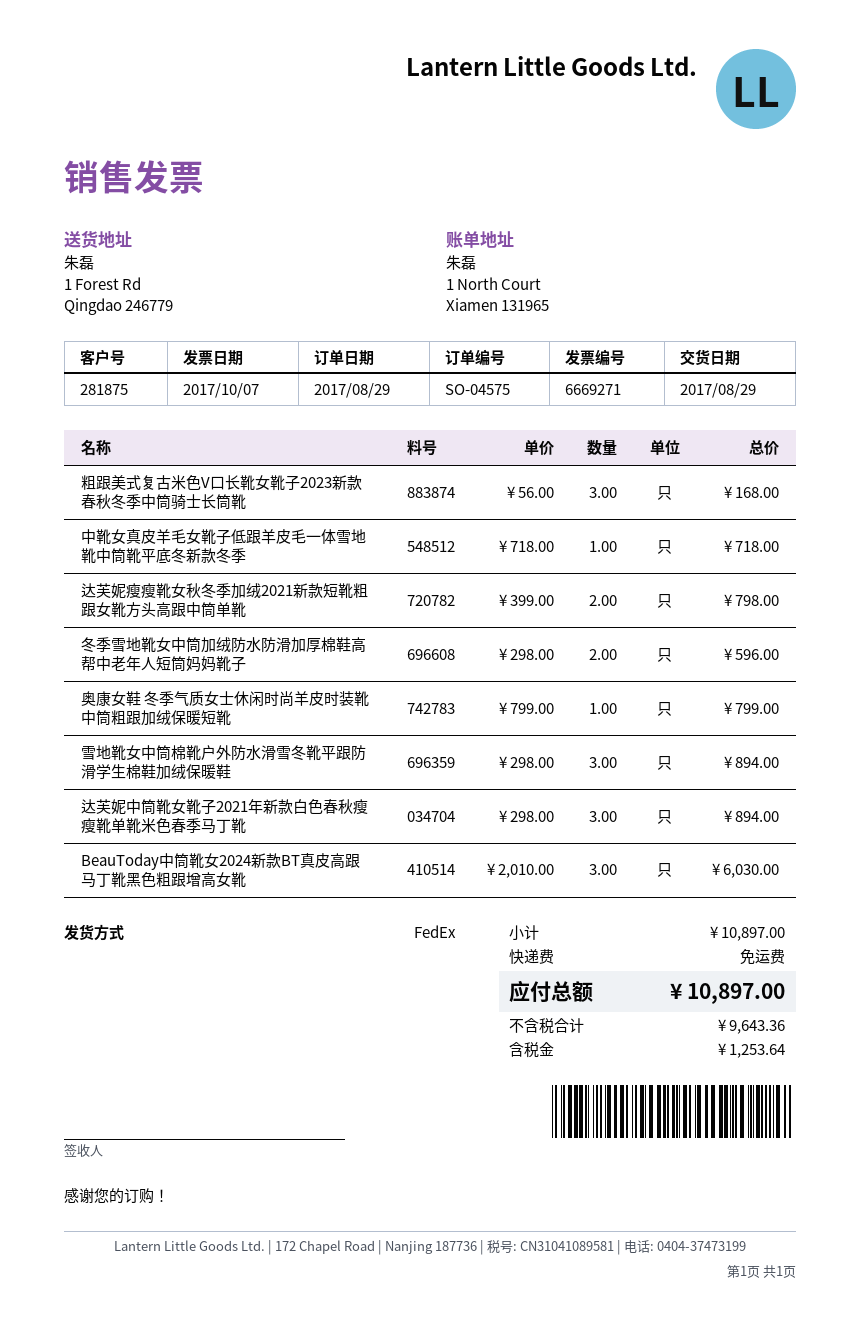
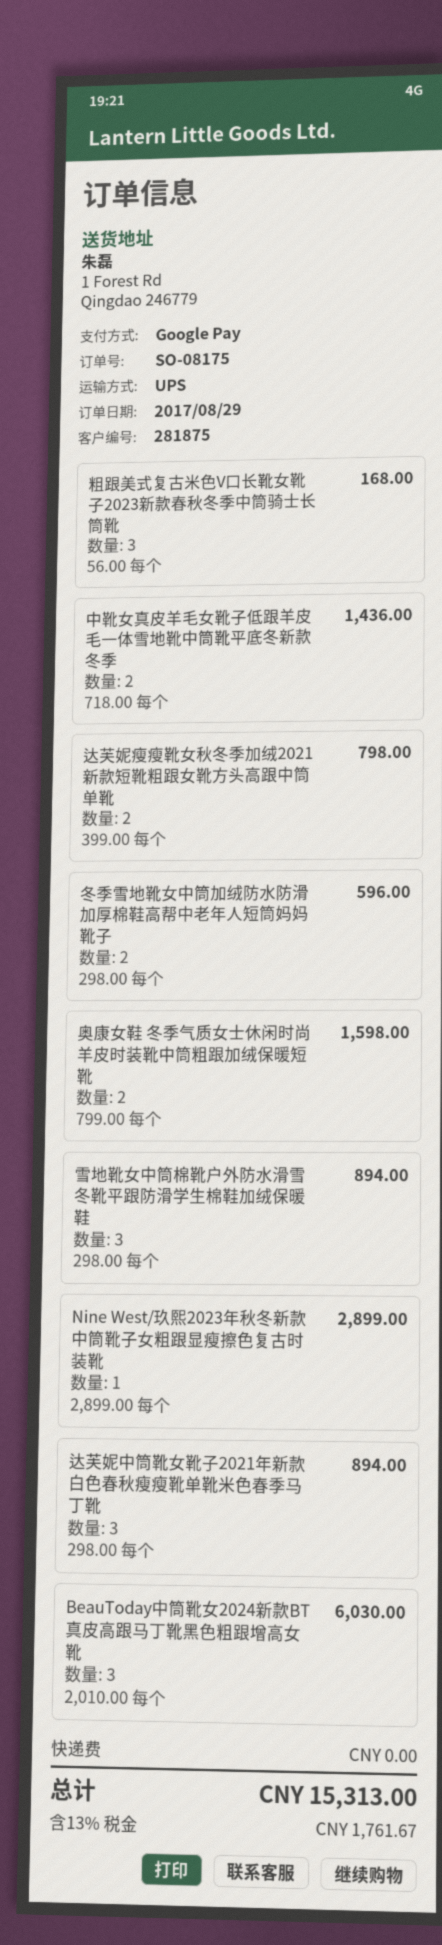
order number: SO-04575 -> SO-08175
shipping method: FedEx -> UPS
中靴女真皮羊毛女靴子低跟羊皮毛一体雪地靴中筒靴平底冬新款冬季: 1 x 718.00 = 718.00 -> 2 x 718.00 = 1436.00
奥康女鞋 冬季气质女士休闲时尚羊皮时装靴中筒粗跟加绒保暖短靴: 1 x 799.00 = 799.00 -> 2 x 799.00 = 1598.00
Nine West/玖熙2023年秋冬新款中筒靴子女粗跟显瘦擦色复古时装靴: none -> 1 x 2899.00 = 2899.00
tax: 1253.64 -> 1761.67
total: 10897.00 -> 15313.00

